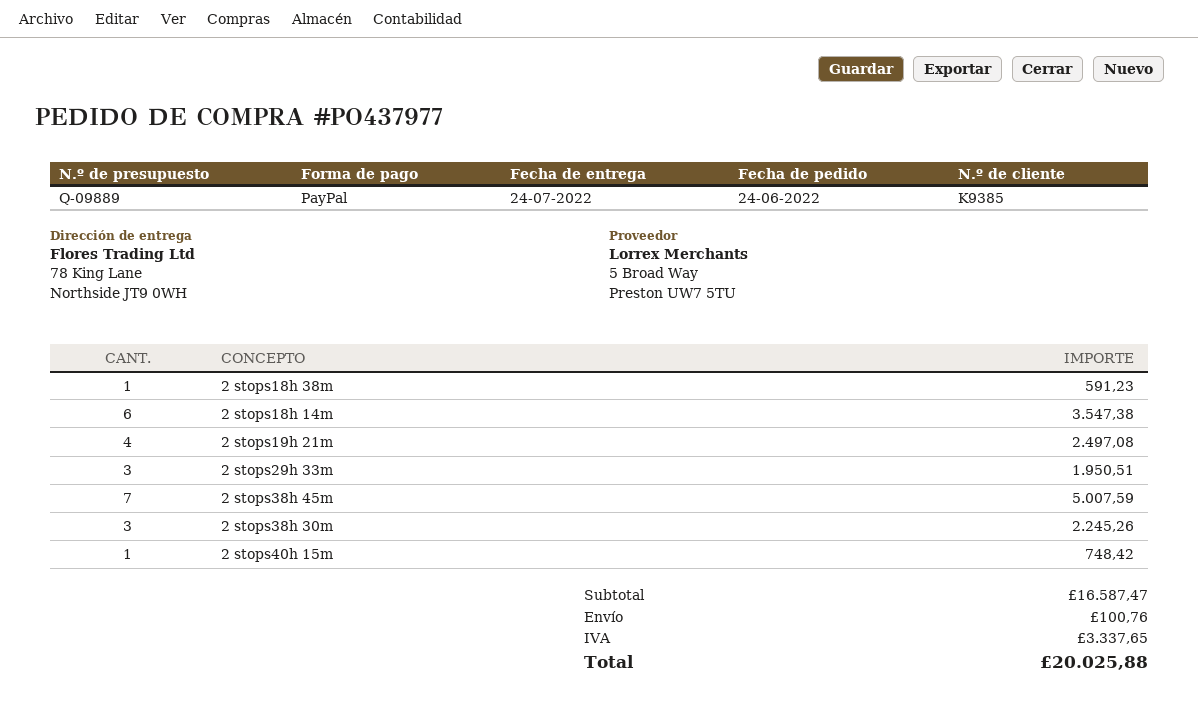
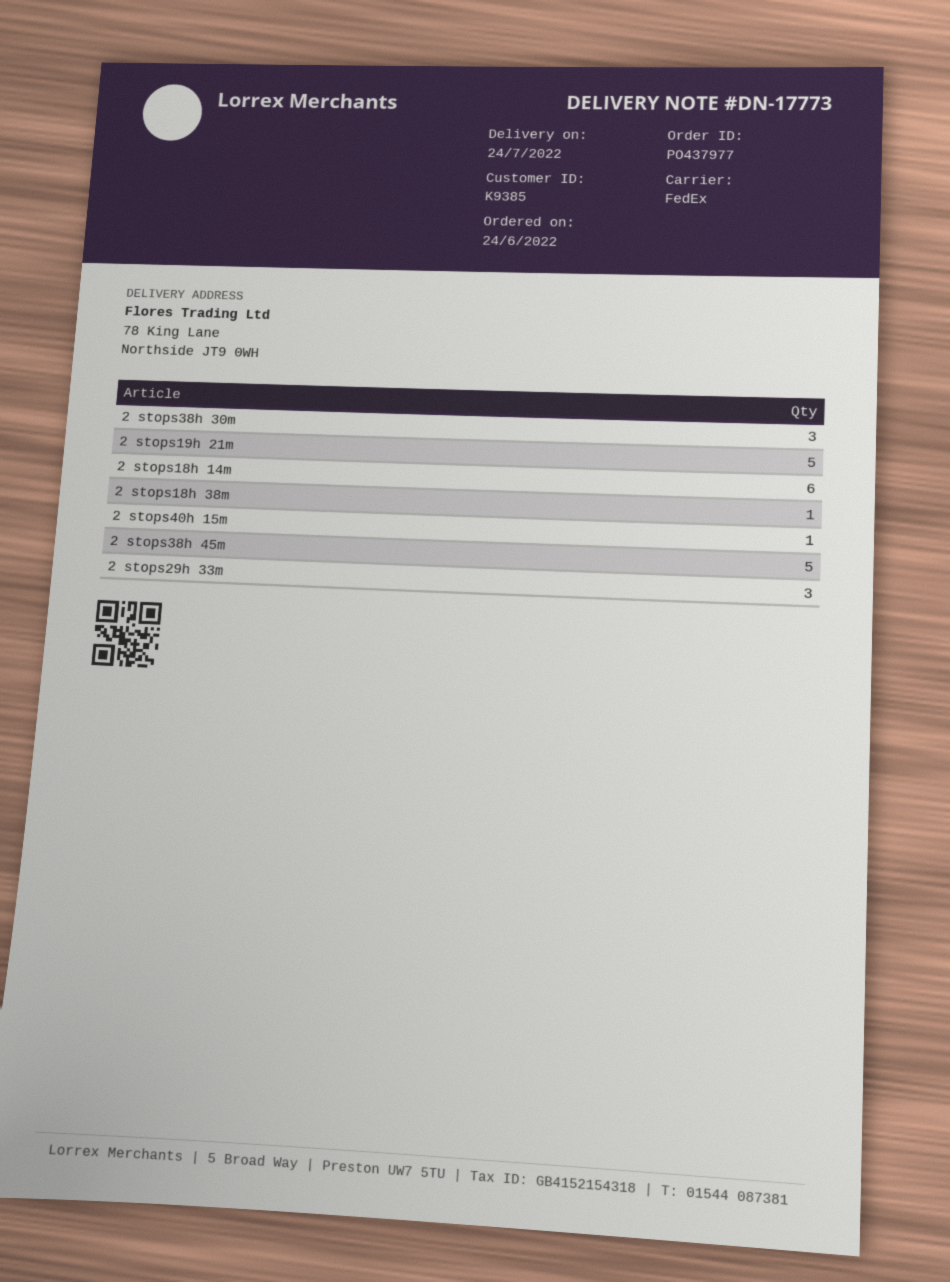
2 stops19h 21m: 4 -> 5
2 stops38h 45m: 7 -> 5

